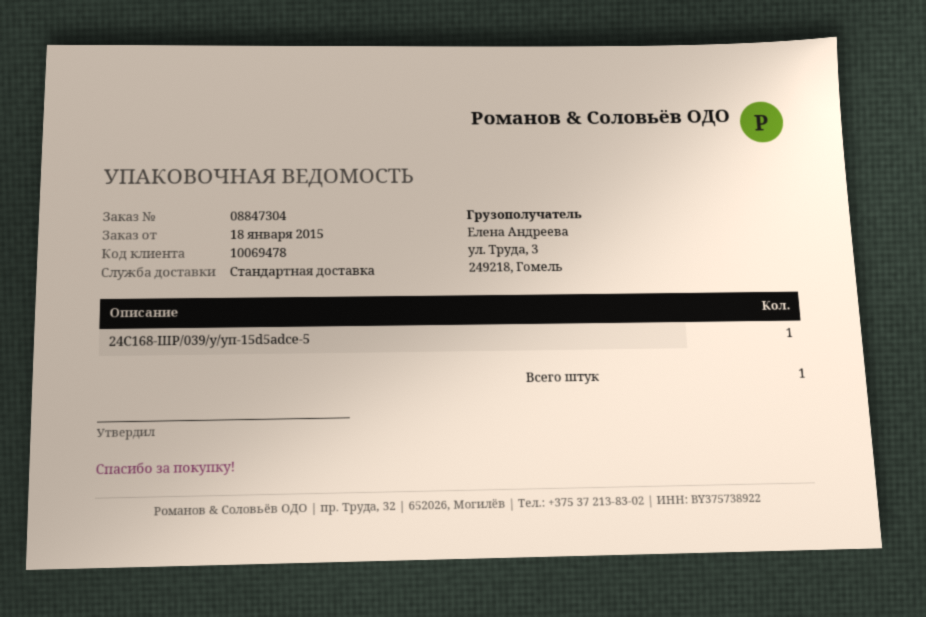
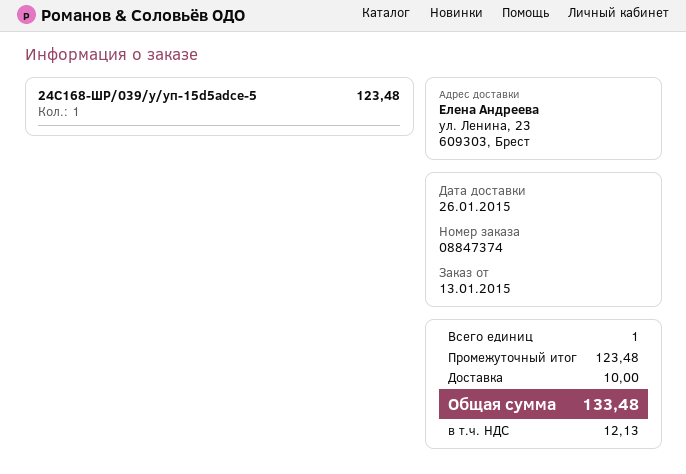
order number: 08847304 -> 08847374
order date: 2015-01-18 -> 2015-01-13
ship to: ул. Труда, 3, 249218, Гомель -> ул. Ленина, 23, 609303, Брест

